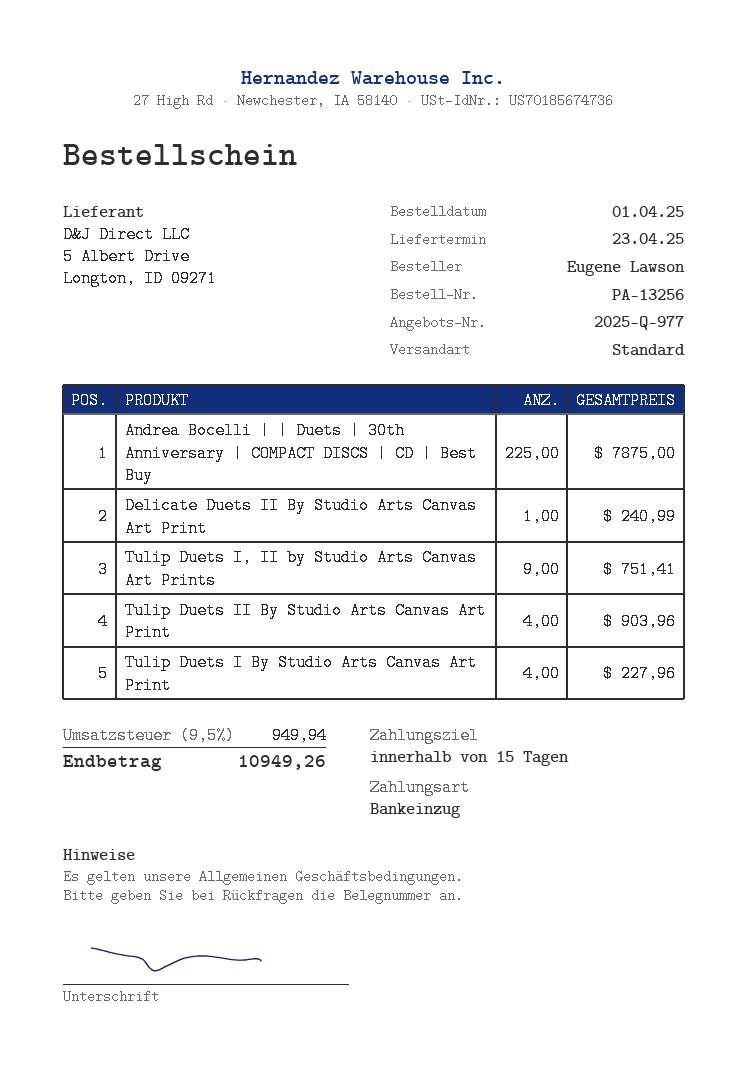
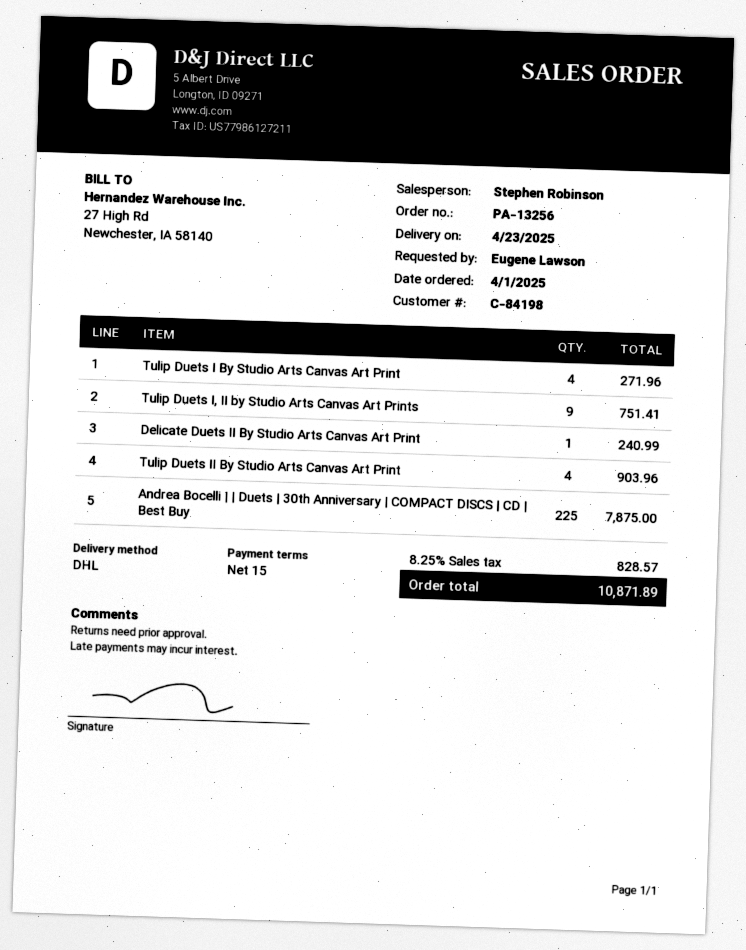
shipping method: standard -> DHL
Tulip Duets I By Studio Arts Canvas Art Print: 4 for 227.96 -> 4 for 271.96
tax: 9.5% = 949.94 -> 8.25% = 828.57
total: 10949.26 -> 10871.89

